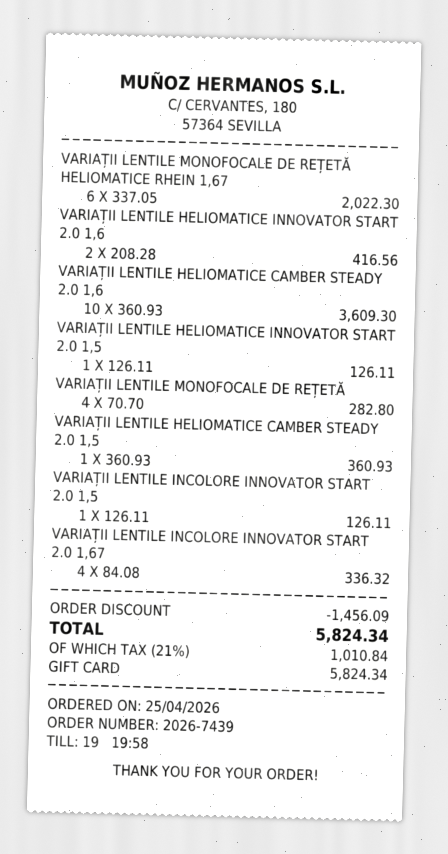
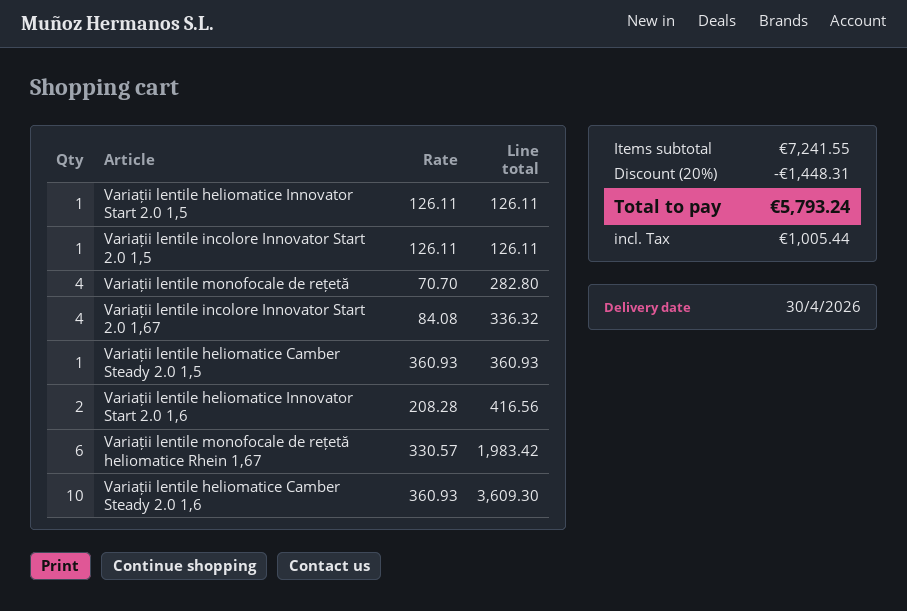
VARIAȚII LENTILE MONOFOCALE DE REȚETĂ HELIOMATICE RHEIN 1,67: 6 x 337.05 = 2022.30 -> 6 x 330.57 = 1983.42
discount: 1456.09 -> 1448.31
tax: 1010.84 -> 1005.44
total: 5824.34 -> 5793.24

